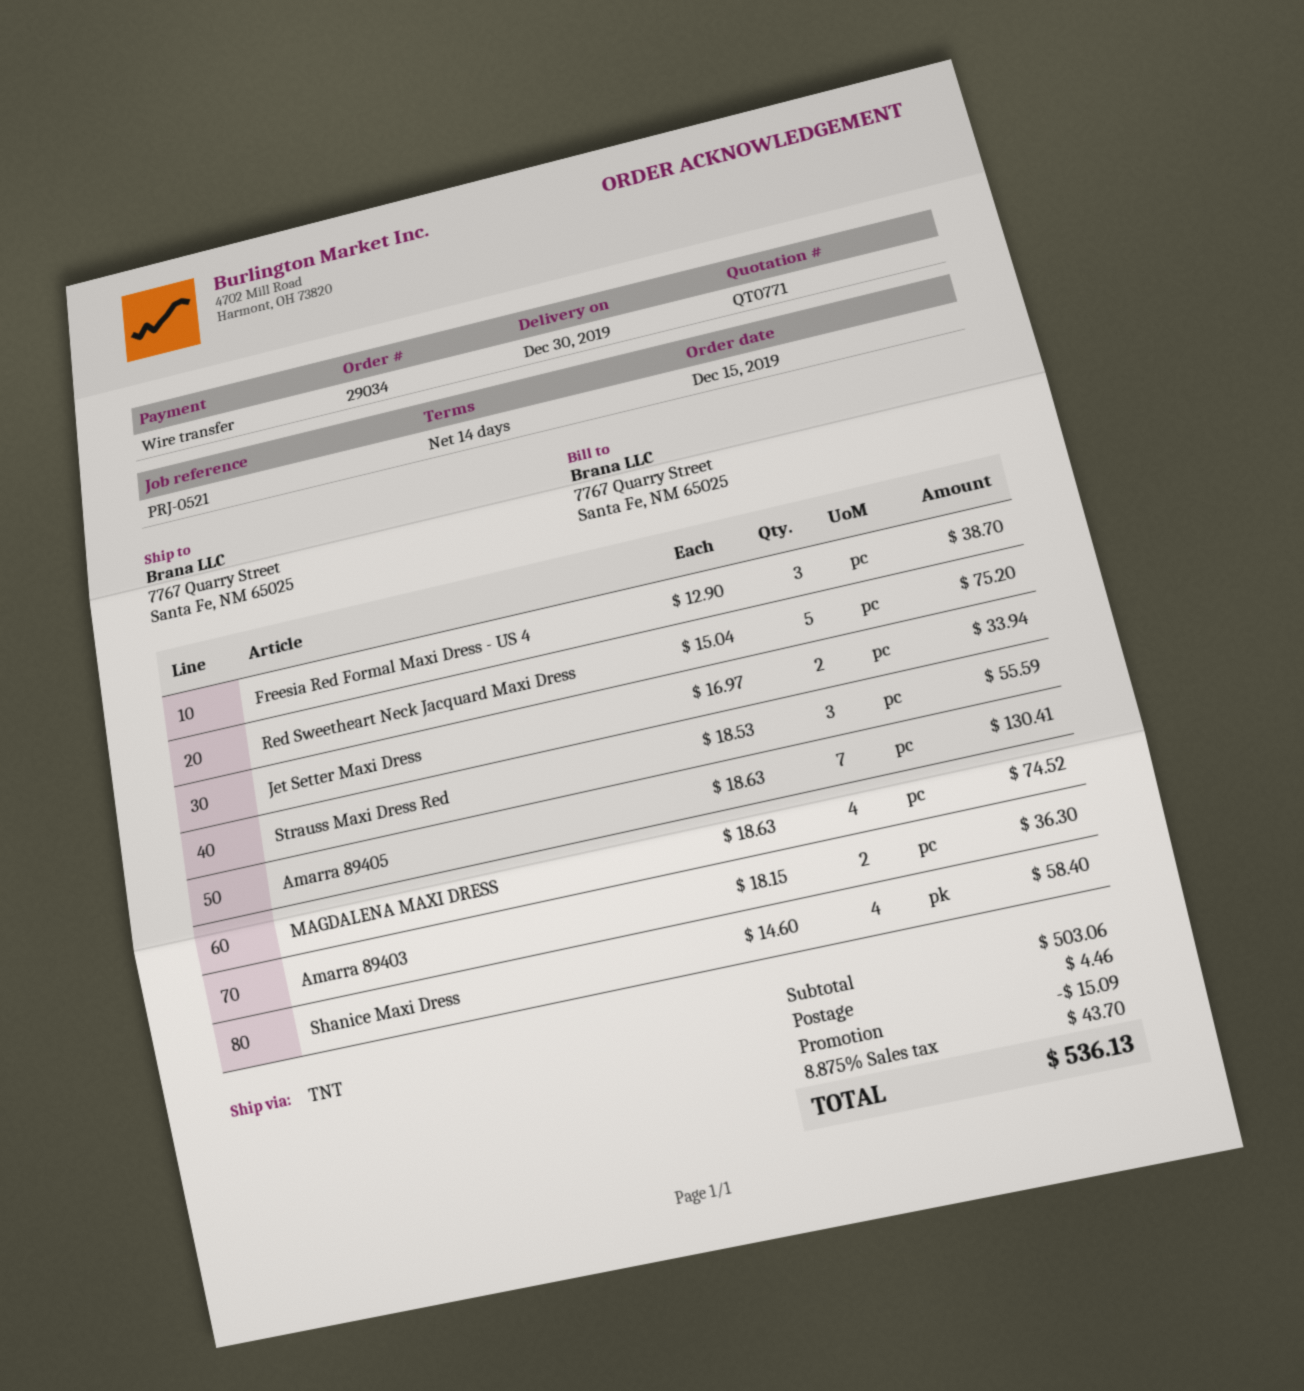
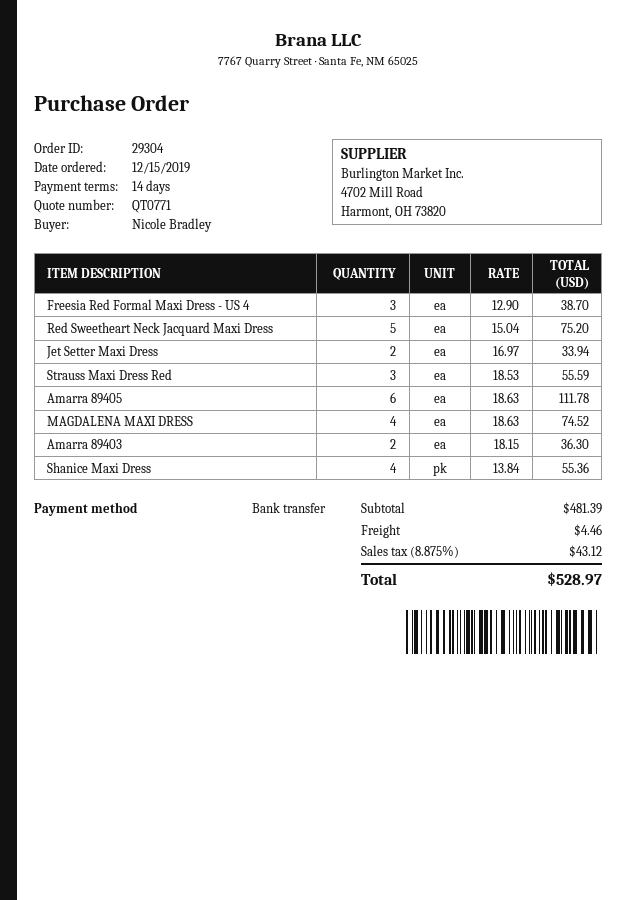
order number: 29034 -> 29304
Amarra 89405: 7 x 18.63 = 130.41 -> 6 x 18.63 = 111.78
Shanice Maxi Dress: 4 x 14.60 = 58.40 -> 4 x 13.84 = 55.36
subtotal: 503.06 -> 481.39
discount: 15.09 -> none
tax: 8.875% = 43.70 -> 8.875% = 43.12
total: 536.13 -> 528.97

